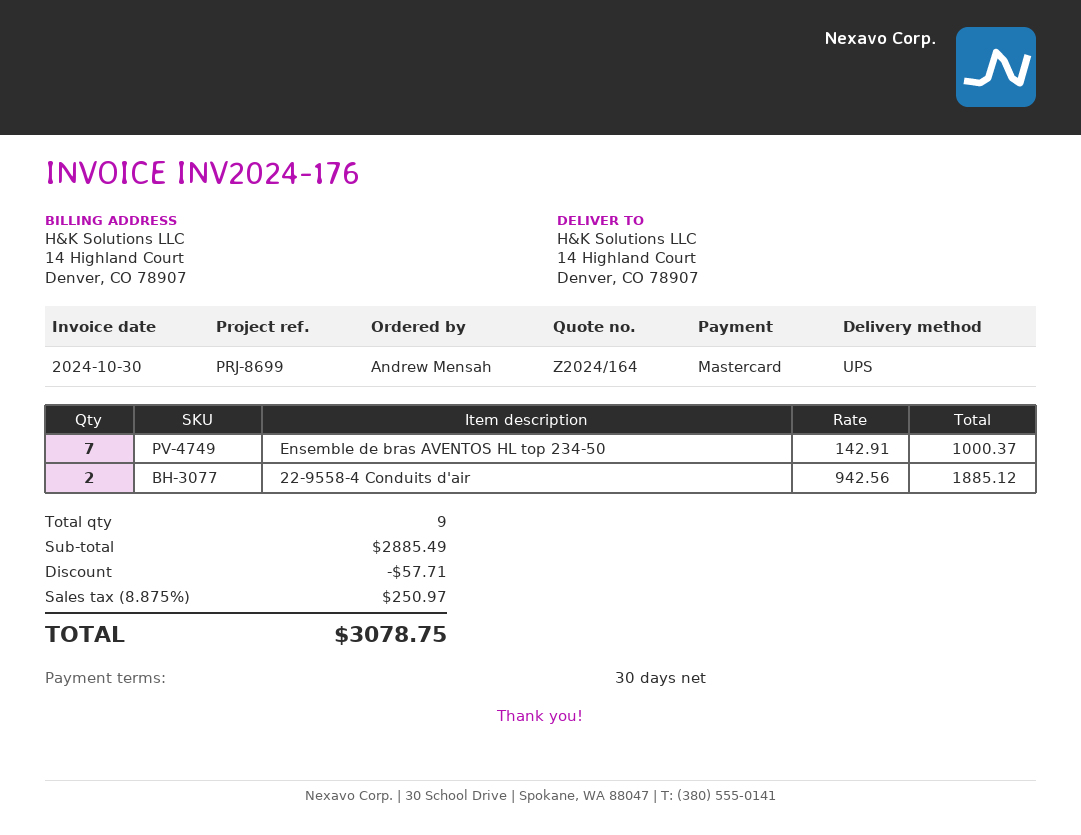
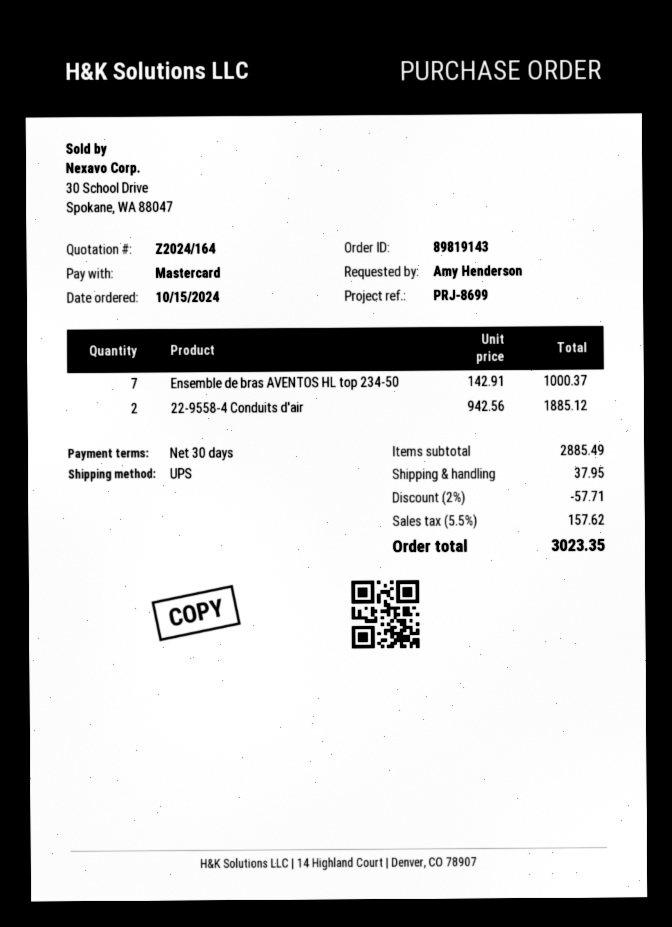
ordered by: Andrew Mensah -> Amy Henderson
shipping: none -> 37.95
tax: 8.875% = 250.97 -> 5.5% = 157.62
total: 3078.75 -> 3023.35

